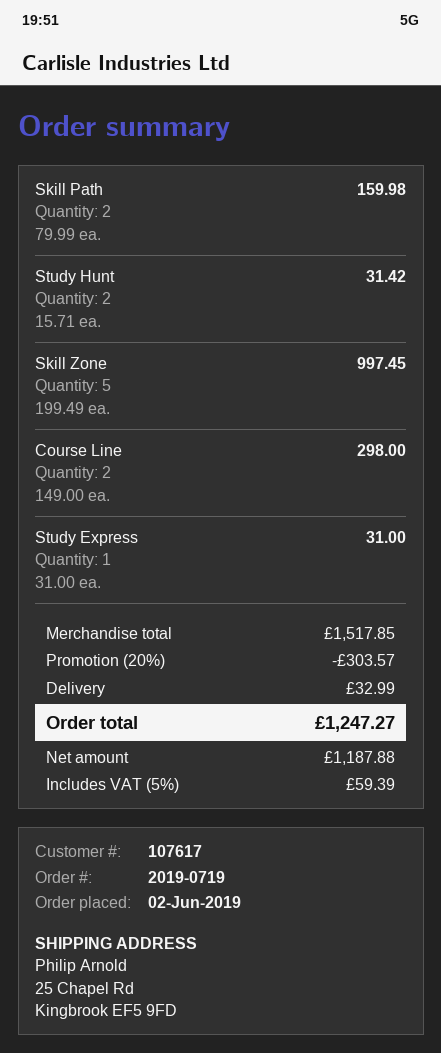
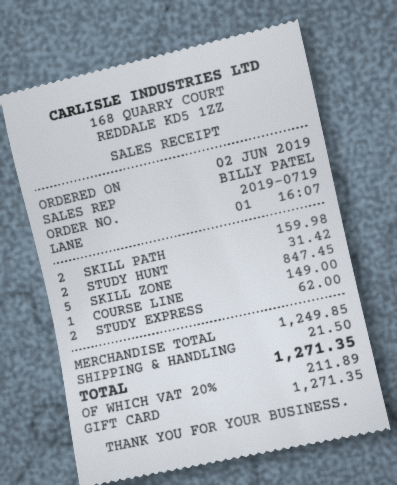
Skill Zone: 5 for 997.45 -> 5 for 847.45
Course Line: 2 for 298.00 -> 1 for 149.00
Study Express: 1 for 31.00 -> 2 for 62.00
subtotal: 1517.85 -> 1249.85
discount: 20% = 303.57 -> none
shipping: 32.99 -> 21.50
tax: 5% = 59.39 -> 20% = 211.89
total: 1247.27 -> 1271.35

